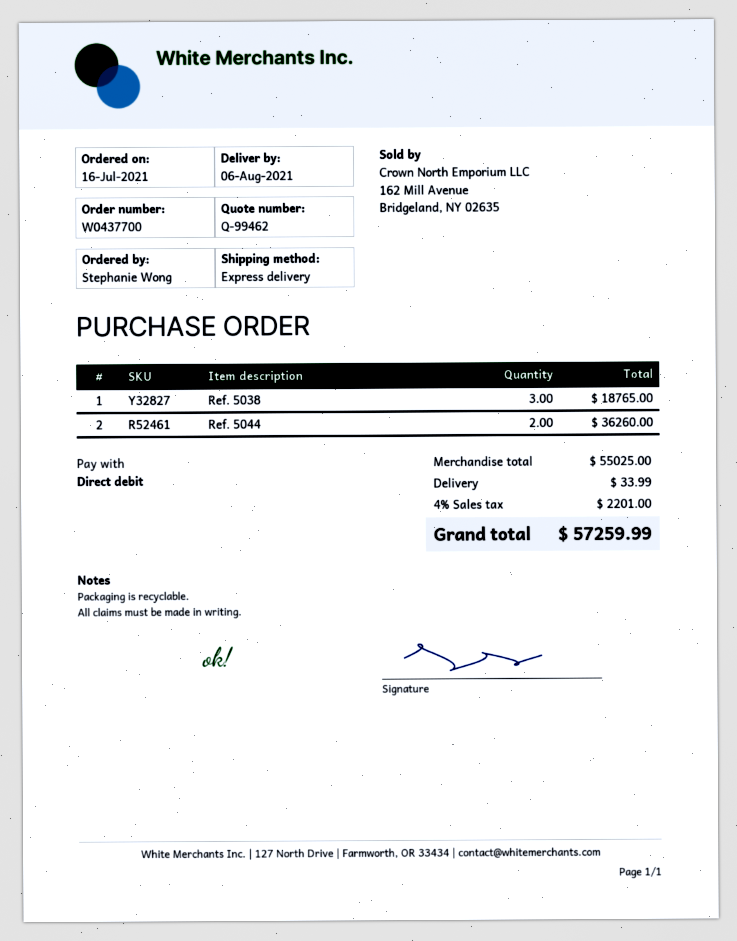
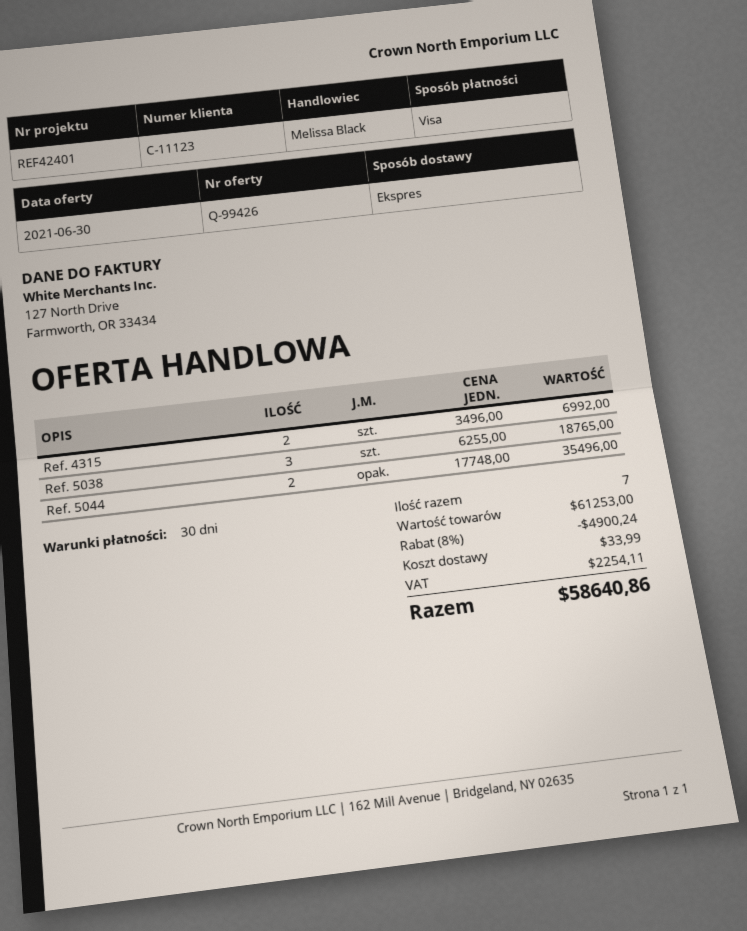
quote number: Q-99462 -> Q-99426
payment method: direct debit -> Visa
Ref. 5044: 2 for 36260.00 -> 2 for 35496.00
Ref. 4315: none -> 2 for 6992.00
subtotal: 55025.00 -> 61253.00
discount: none -> 8% = 4900.24
tax: 2201.00 -> 2254.11
total: 57259.99 -> 58640.86

